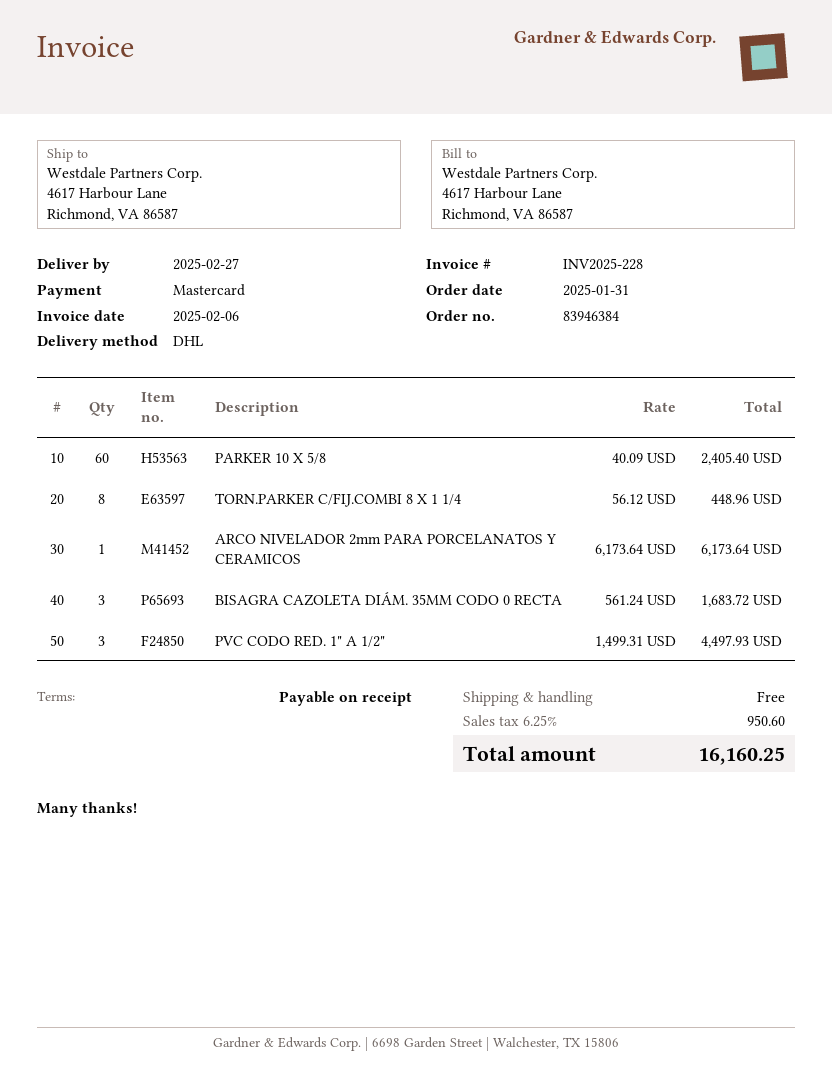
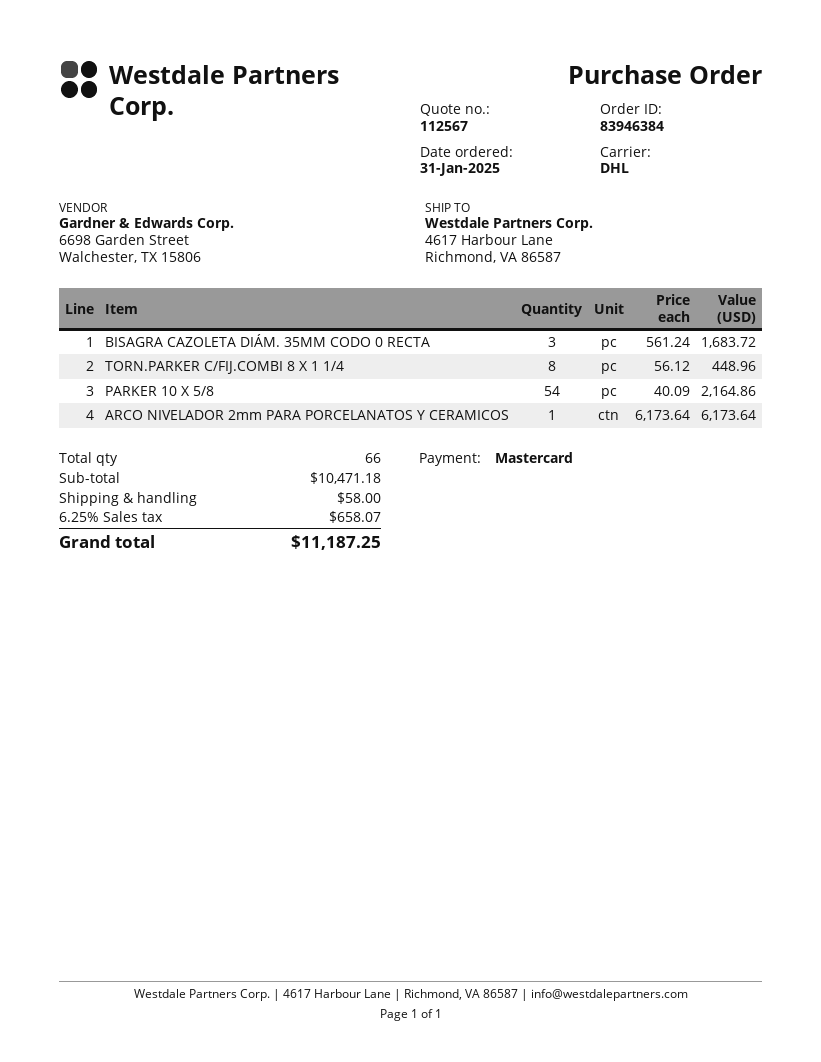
PARKER 10 X 5/8: 60 x 40.09 = 2405.40 -> 54 x 40.09 = 2164.86
PVC CODO RED. 1" A 1/2": 3 x 1499.31 = 4497.93 -> none
shipping: 0.00 -> 58.00
tax: 6.25% = 950.60 -> 6.25% = 658.07
total: 16160.25 -> 11187.25

